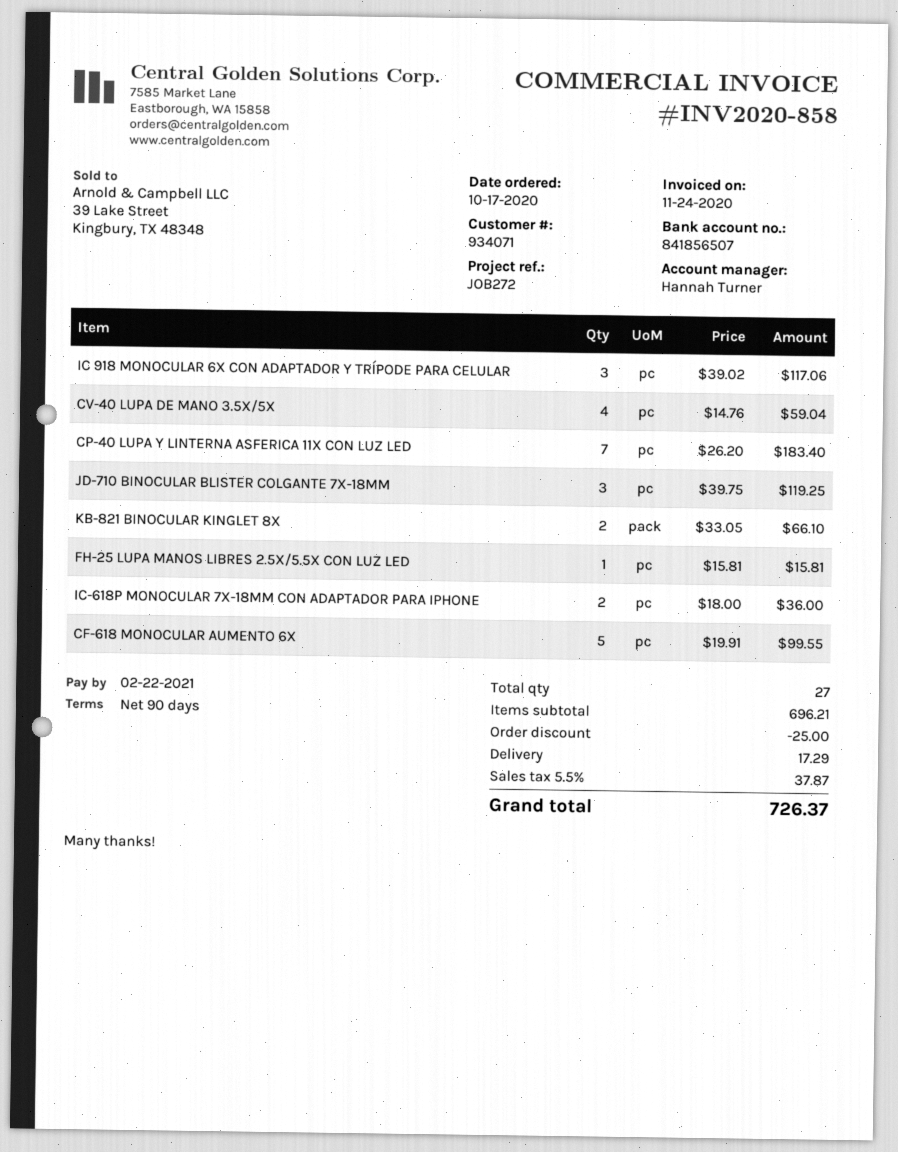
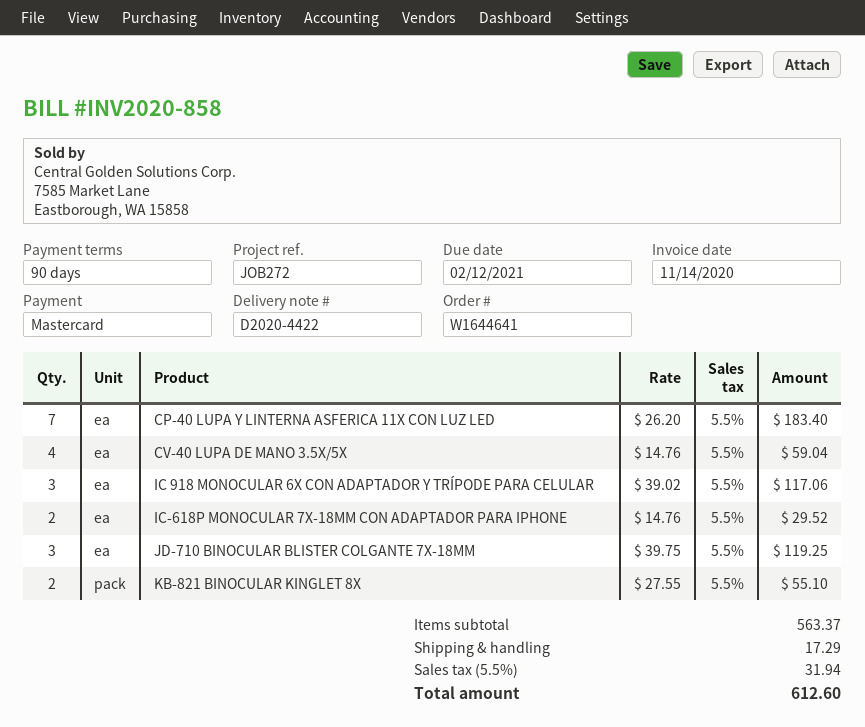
invoice date: 2020-11-24 -> 2020-11-14
due date: 2021-02-22 -> 2021-02-12
KB-821 BINOCULAR KINGLET 8X: 2 x 33.05 = 66.10 -> 2 x 27.55 = 55.10
FH-25 LUPA MANOS LIBRES 2.5X/5.5X CON LUZ LED: 1 x 15.81 = 15.81 -> none
IC-618P MONOCULAR 7X-18MM CON ADAPTADOR PARA IPHONE: 2 x 18.00 = 36.00 -> 2 x 14.76 = 29.52
CF-618 MONOCULAR AUMENTO 6X: 5 x 19.91 = 99.55 -> none
subtotal: 696.21 -> 563.37
discount: 25.00 -> none
tax: 5.5% = 37.87 -> 5.5% = 31.94
total: 726.37 -> 612.60

